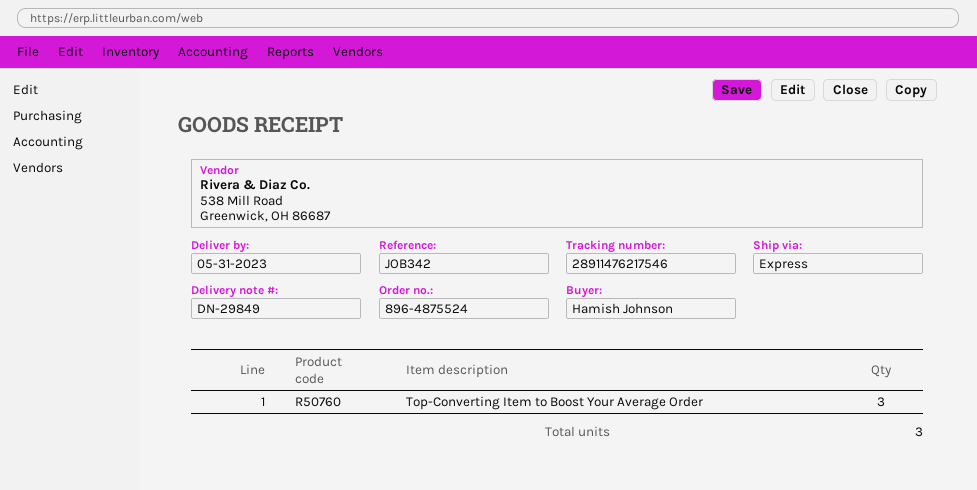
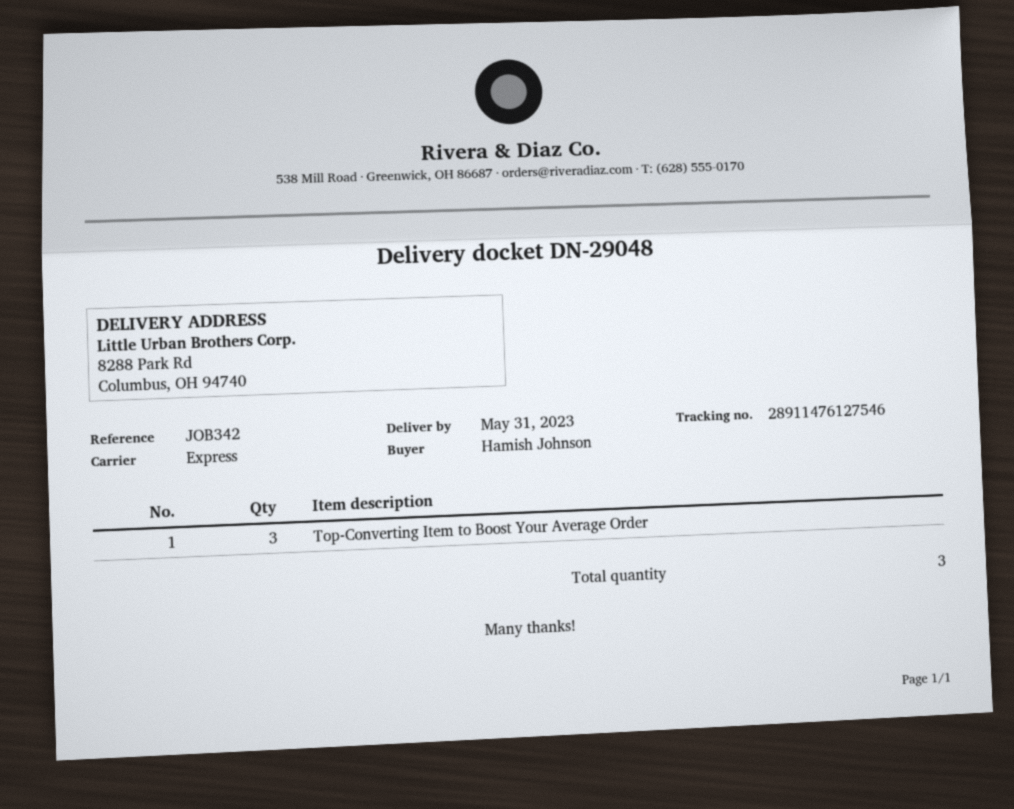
delivery note number: DN-29849 -> DN-29048
tracking number: 28911476217546 -> 28911476127546

